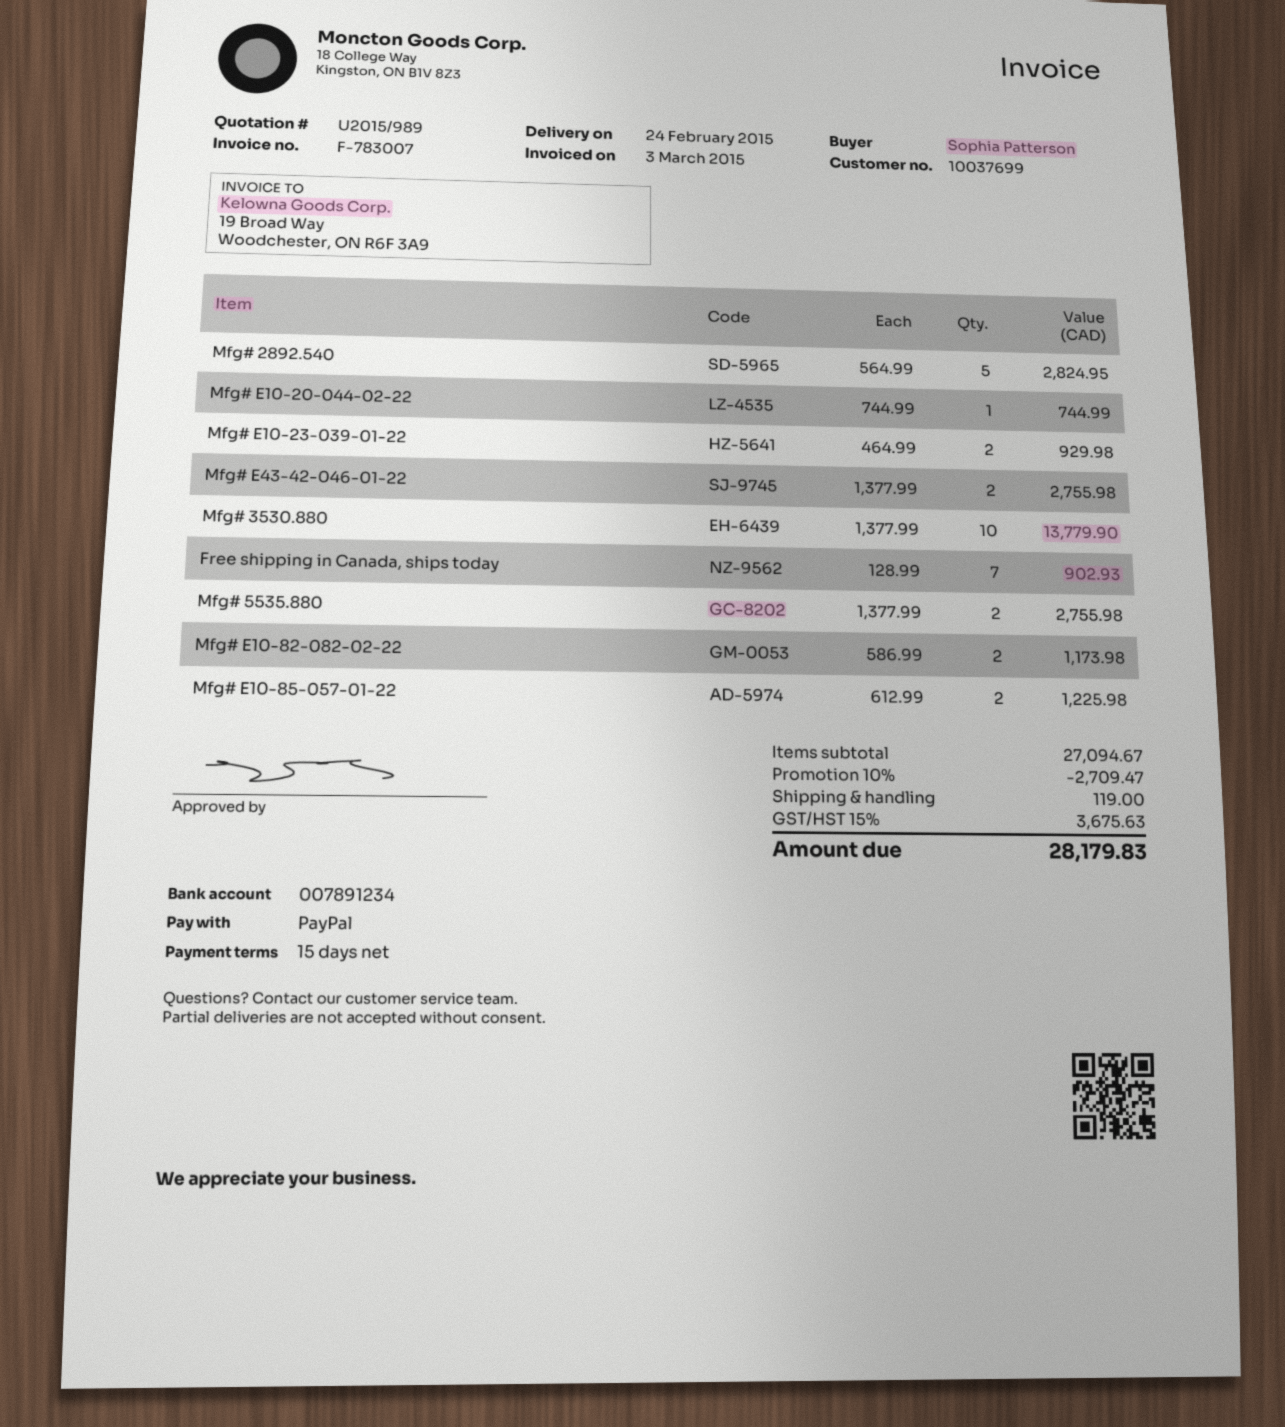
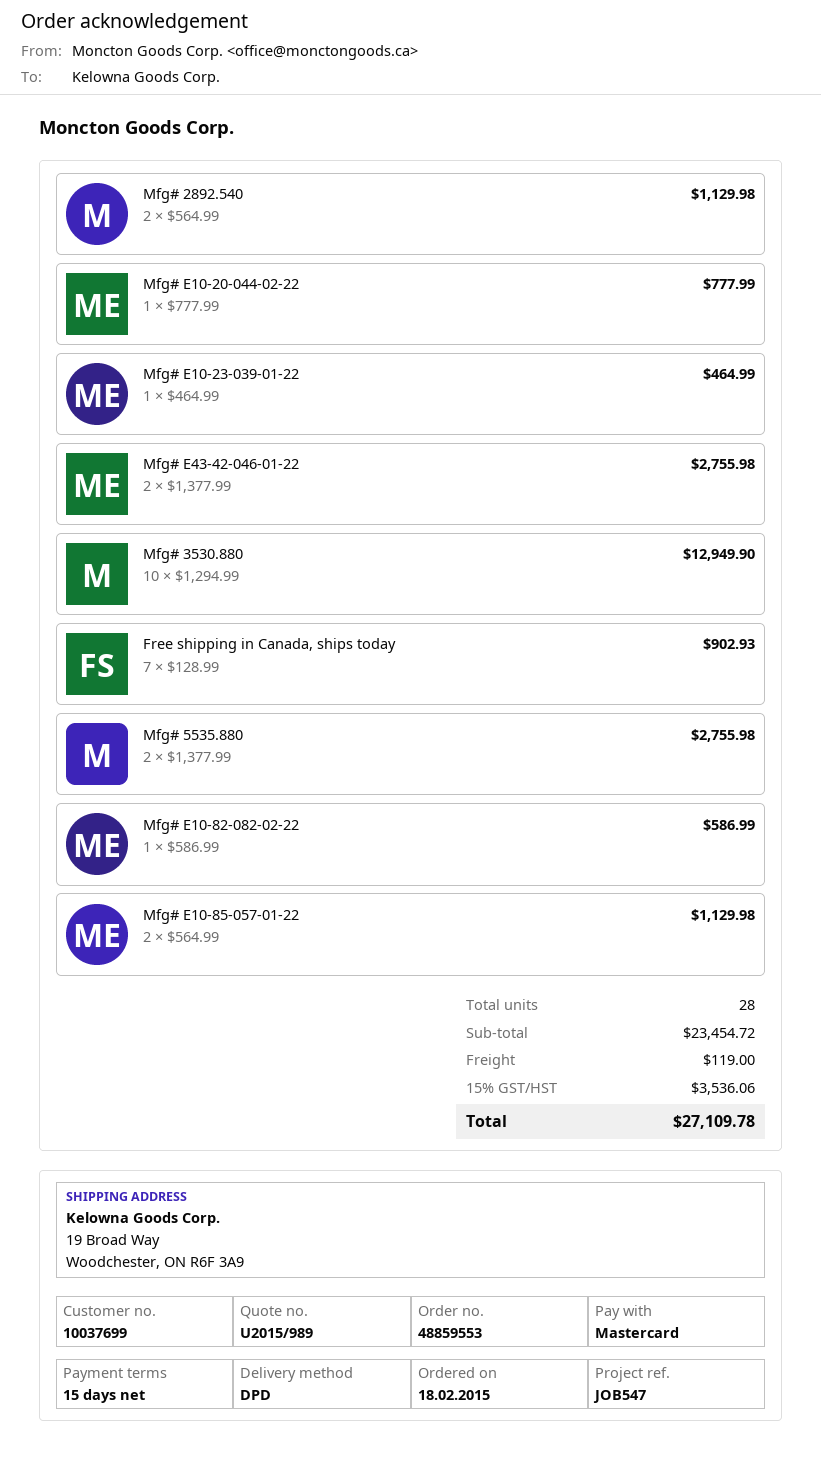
payment method: PayPal -> Mastercard
Mfg# 2892.540: 5 x 564.99 = 2824.95 -> 2 x 564.99 = 1129.98
Mfg# E10-20-044-02-22: 1 x 744.99 = 744.99 -> 1 x 777.99 = 777.99
Mfg# E10-23-039-01-22: 2 x 464.99 = 929.98 -> 1 x 464.99 = 464.99
Mfg# 3530.880: 10 x 1377.99 = 13779.90 -> 10 x 1294.99 = 12949.90
Mfg# E10-82-082-02-22: 2 x 586.99 = 1173.98 -> 1 x 586.99 = 586.99
Mfg# E10-85-057-01-22: 2 x 612.99 = 1225.98 -> 2 x 564.99 = 1129.98
subtotal: 27094.67 -> 23454.72
discount: 10% = 2709.47 -> none
tax: 15% = 3675.63 -> 15% = 3536.06
total: 28179.83 -> 27109.78

